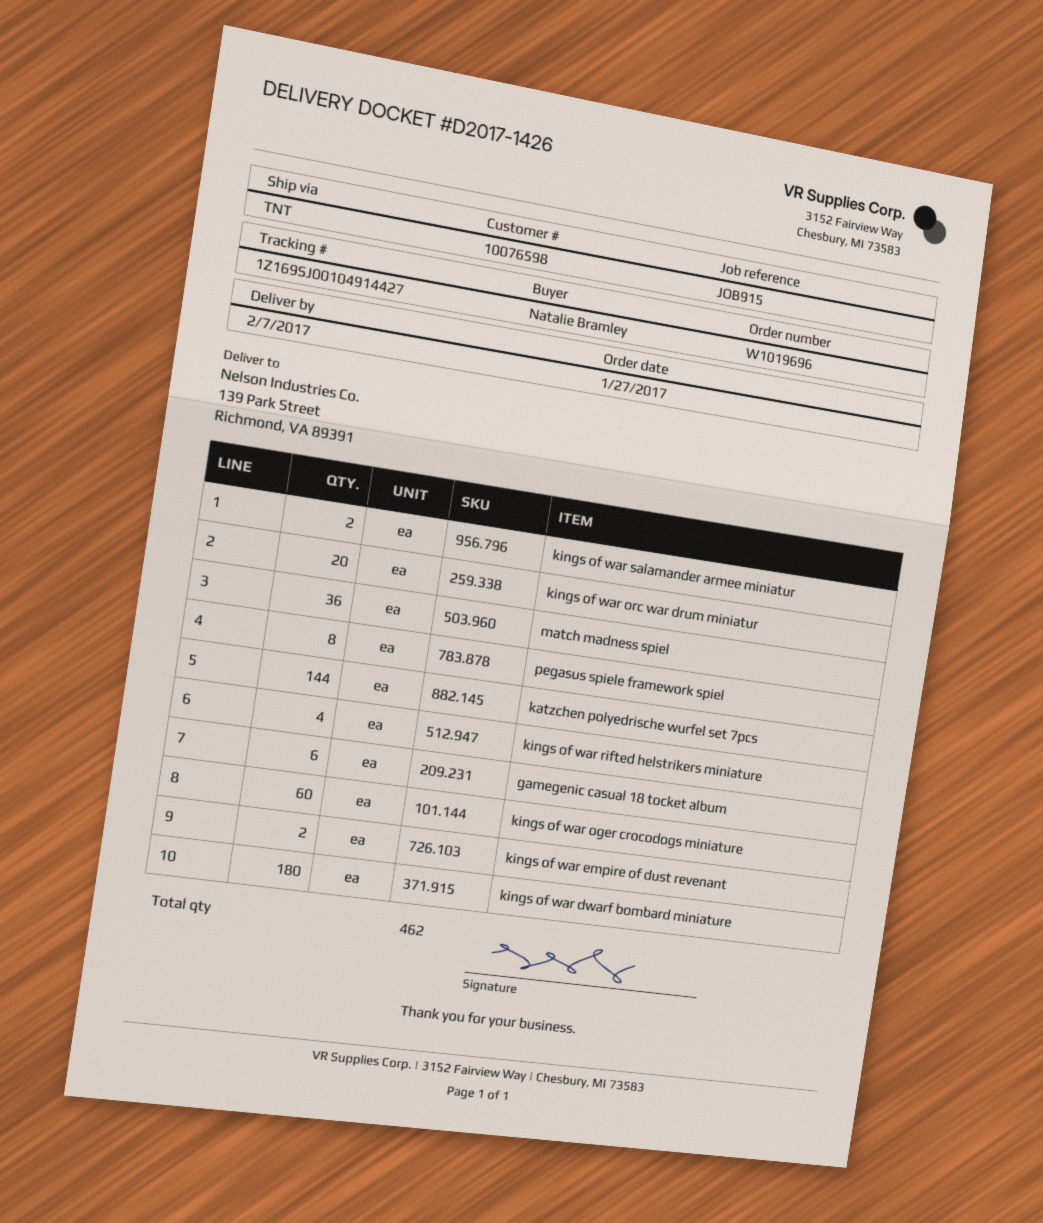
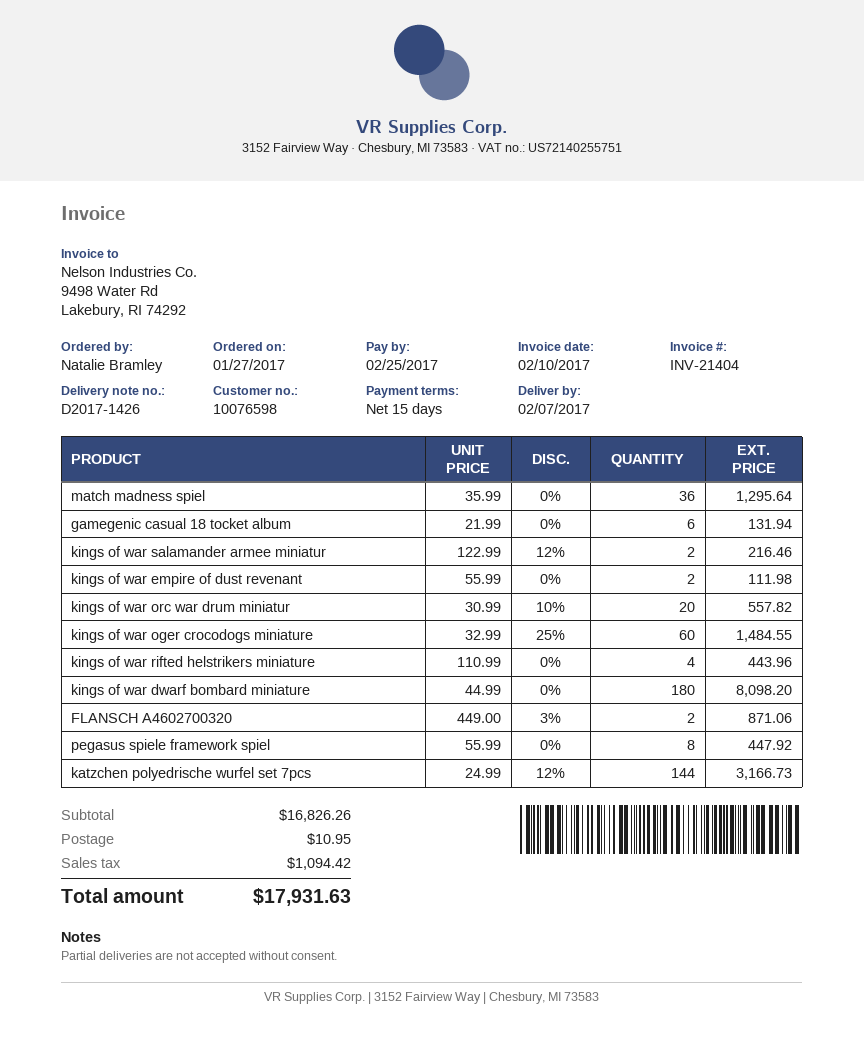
FLANSCH A4602700320: none -> 2

